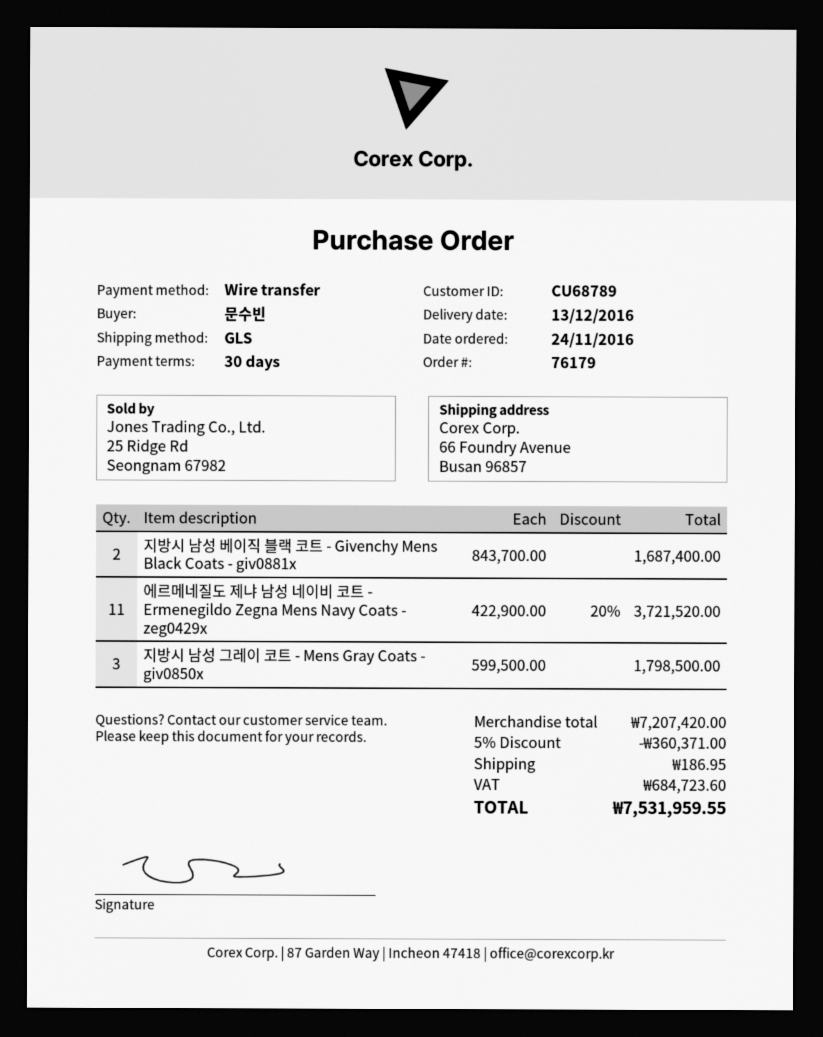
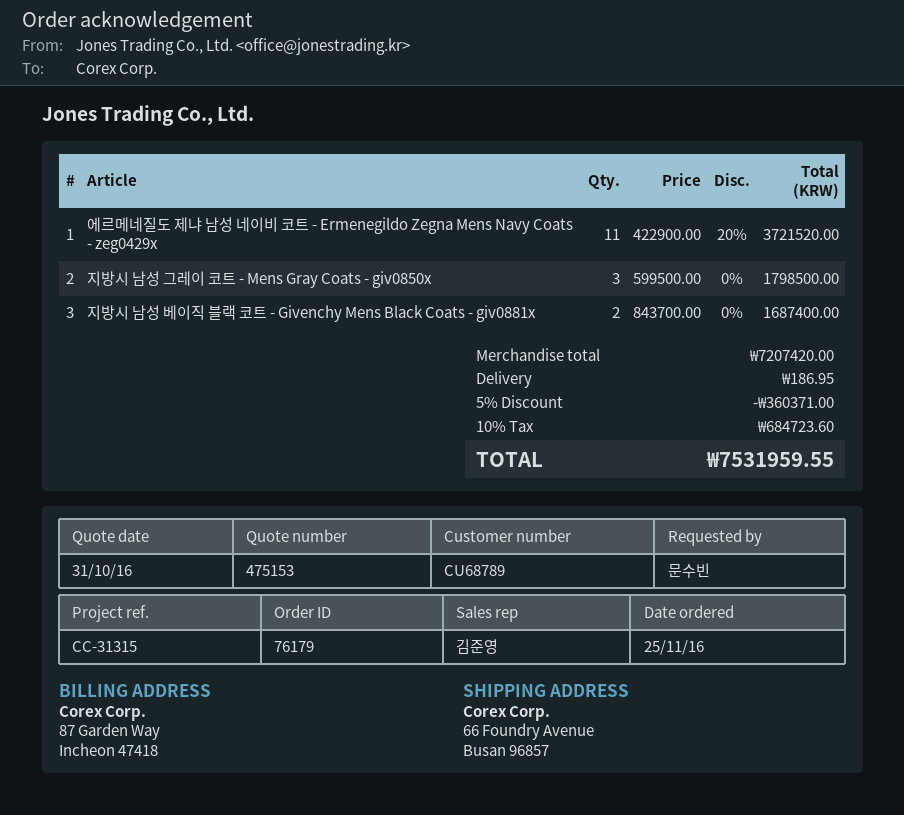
order date: 2016-11-24 -> 2016-11-25

